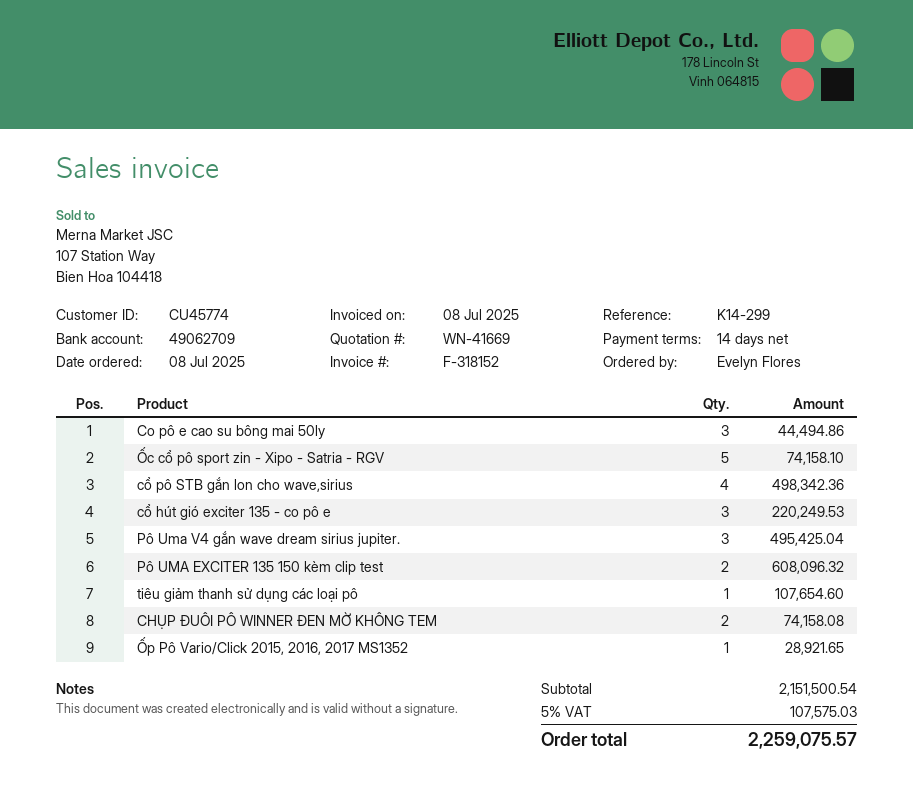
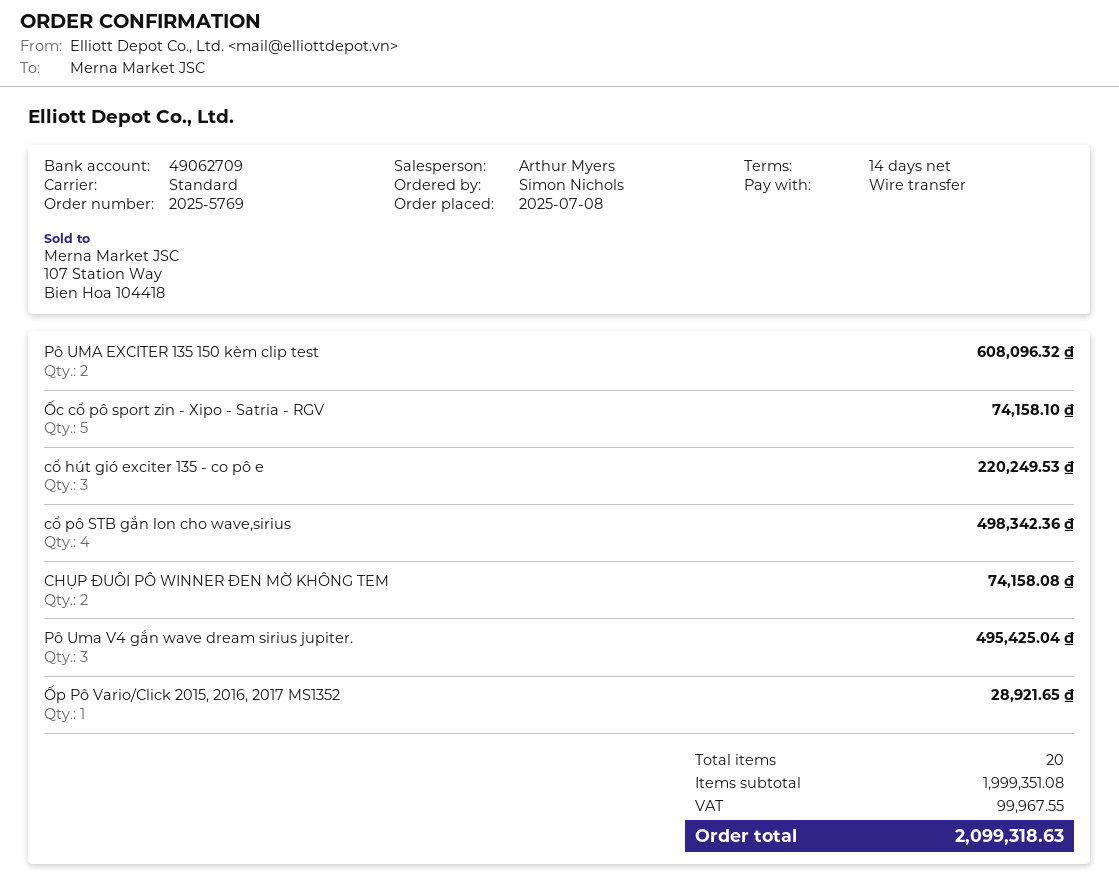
ordered by: Evelyn Flores -> Simon Nichols
Co pô e cao su bông mai 50ly: 3 for 44494.86 -> none
tiêu giảm thanh sử dụng các loại pô: 1 for 107654.60 -> none
subtotal: 2151500.54 -> 1999351.08
tax: 107575.03 -> 99967.55
total: 2259075.57 -> 2099318.63

